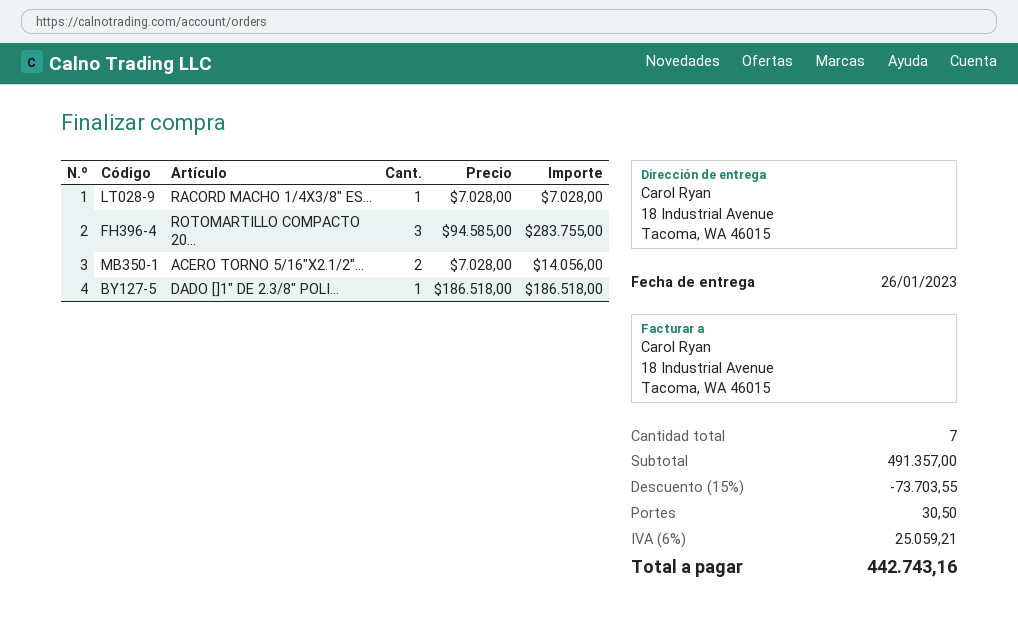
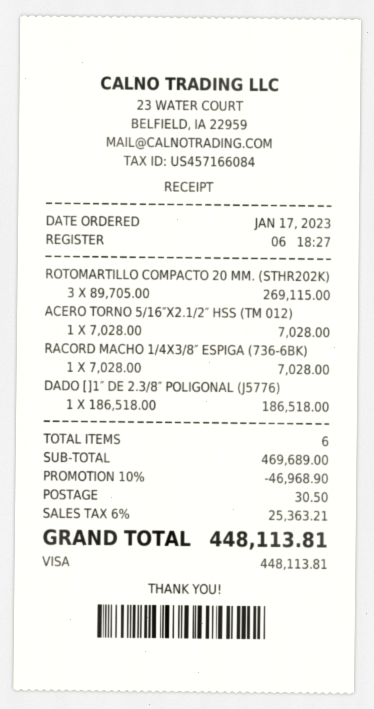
ROTOMARTILLO COMPACTO 20...: 3 x 94585.00 = 283755.00 -> 3 x 89705.00 = 269115.00
ACERO TORNO 5/16″X2.1/2″...: 2 x 7028.00 = 14056.00 -> 1 x 7028.00 = 7028.00
total quantity: 7 -> 6
subtotal: 491357.00 -> 469689.00
discount: 15% = 73703.55 -> 10% = 46968.90
tax: 6% = 25059.21 -> 6% = 25363.21
total: 442743.16 -> 448113.81

